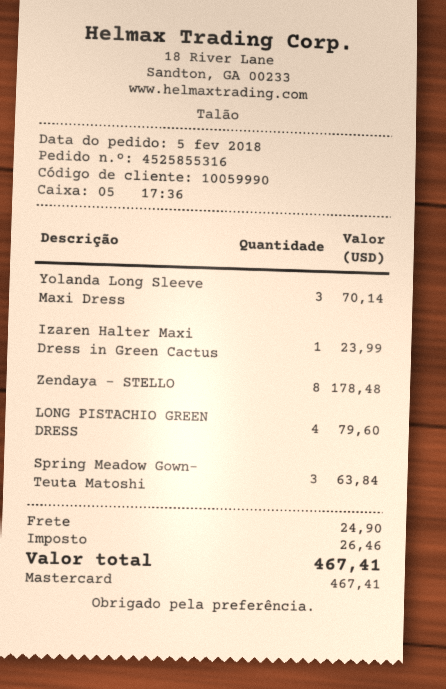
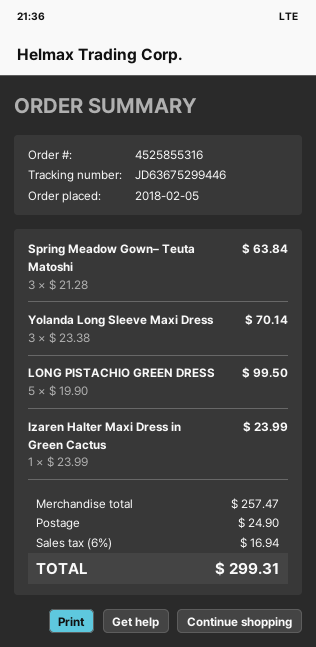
Zendaya – STELLO: 8 for 178.48 -> none
LONG PISTACHIO GREEN DRESS: 4 for 79.60 -> 5 for 99.50
tax: 26.46 -> 16.94
total: 467.41 -> 299.31

